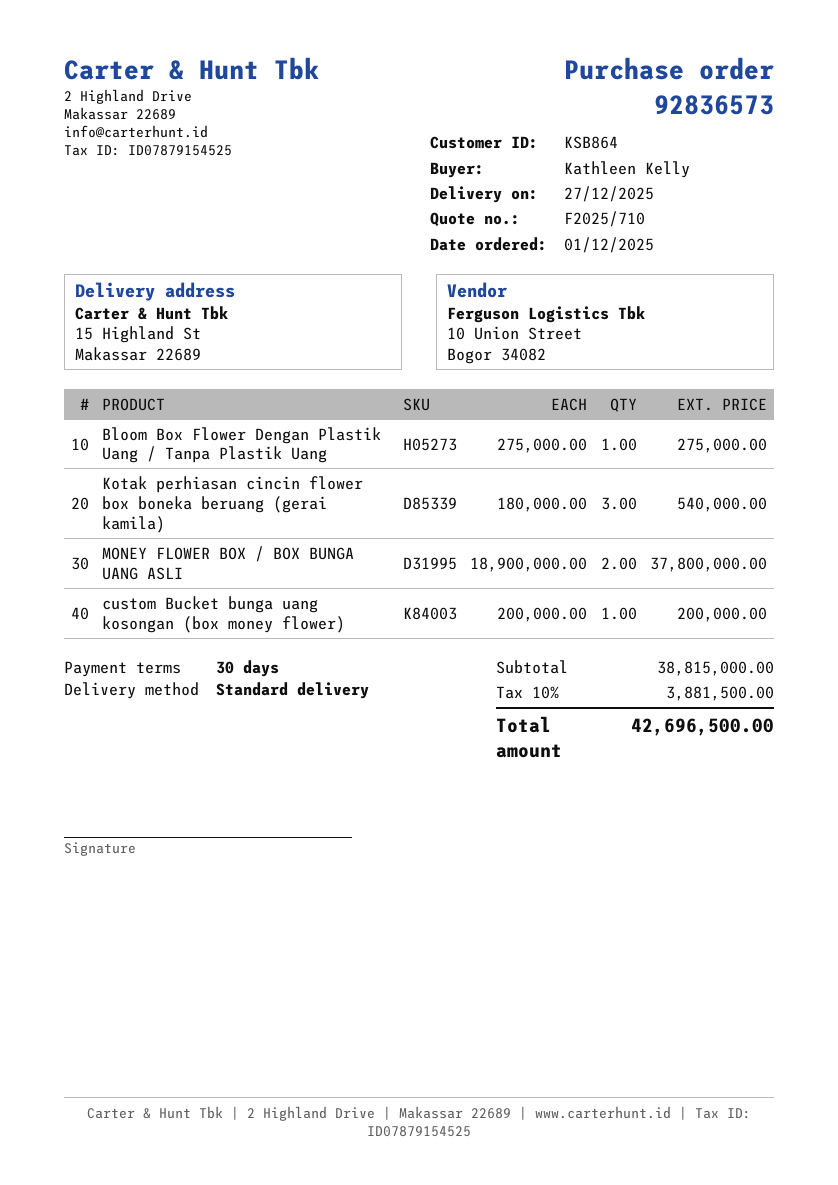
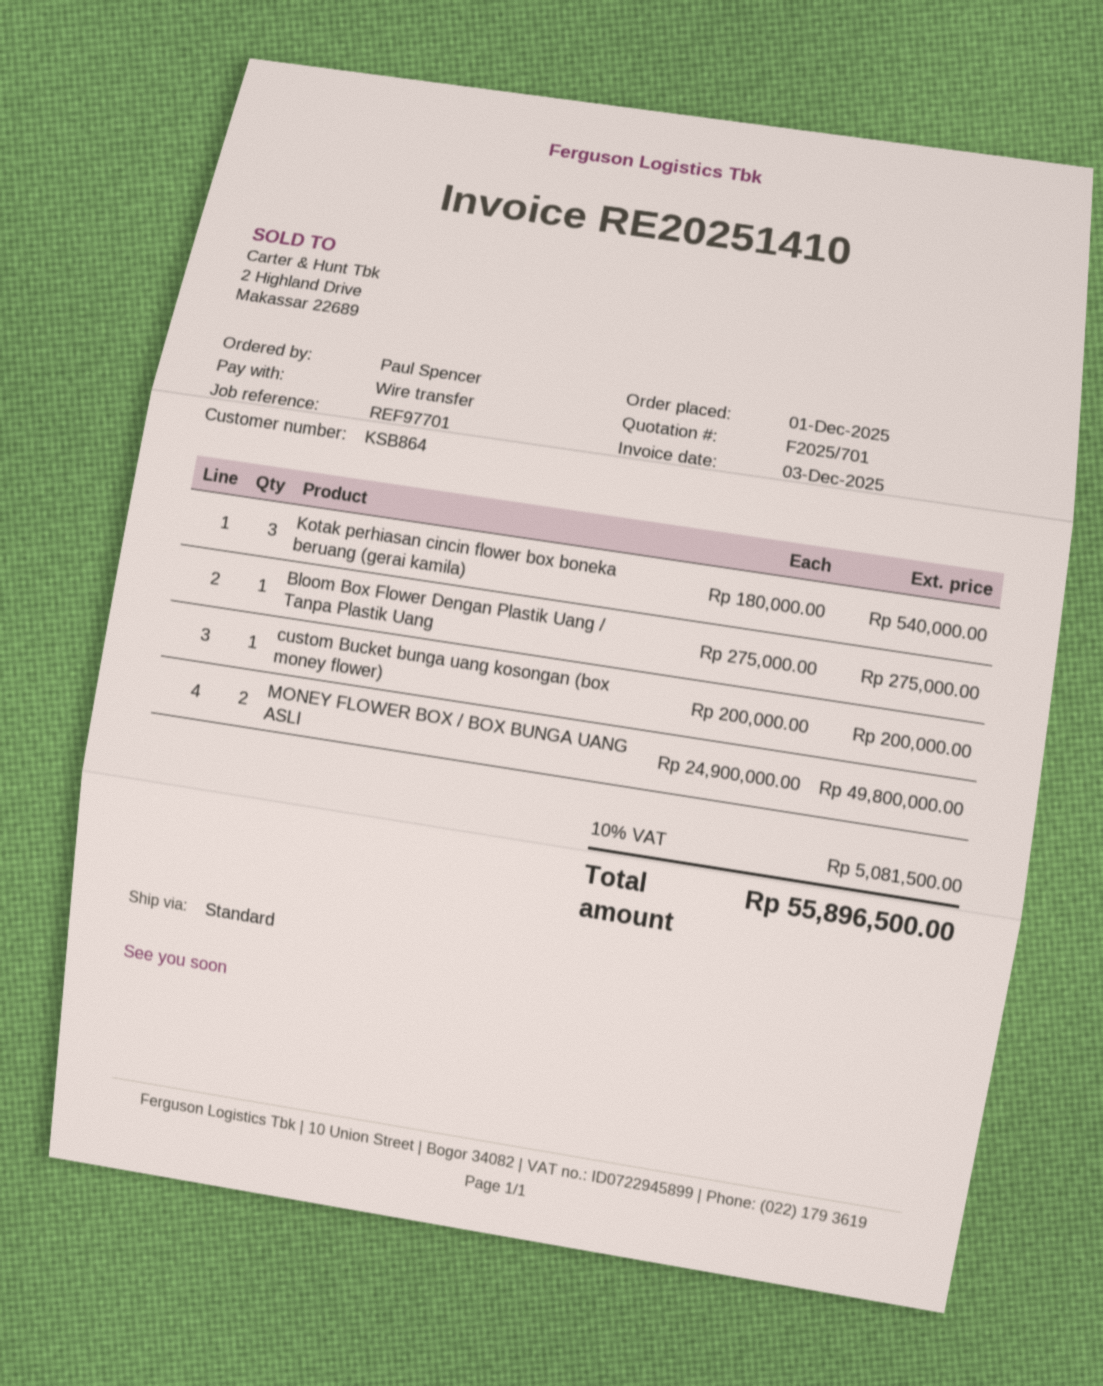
quote number: F2025/710 -> F2025/701
ordered by: Kathleen Kelly -> Paul Spencer
MONEY FLOWER BOX / BOX BUNGA UANG ASLI: 2 x 18900000.00 = 37800000.00 -> 2 x 24900000.00 = 49800000.00
tax: 10% = 3881500.00 -> 10% = 5081500.00
total: 42696500.00 -> 55896500.00

